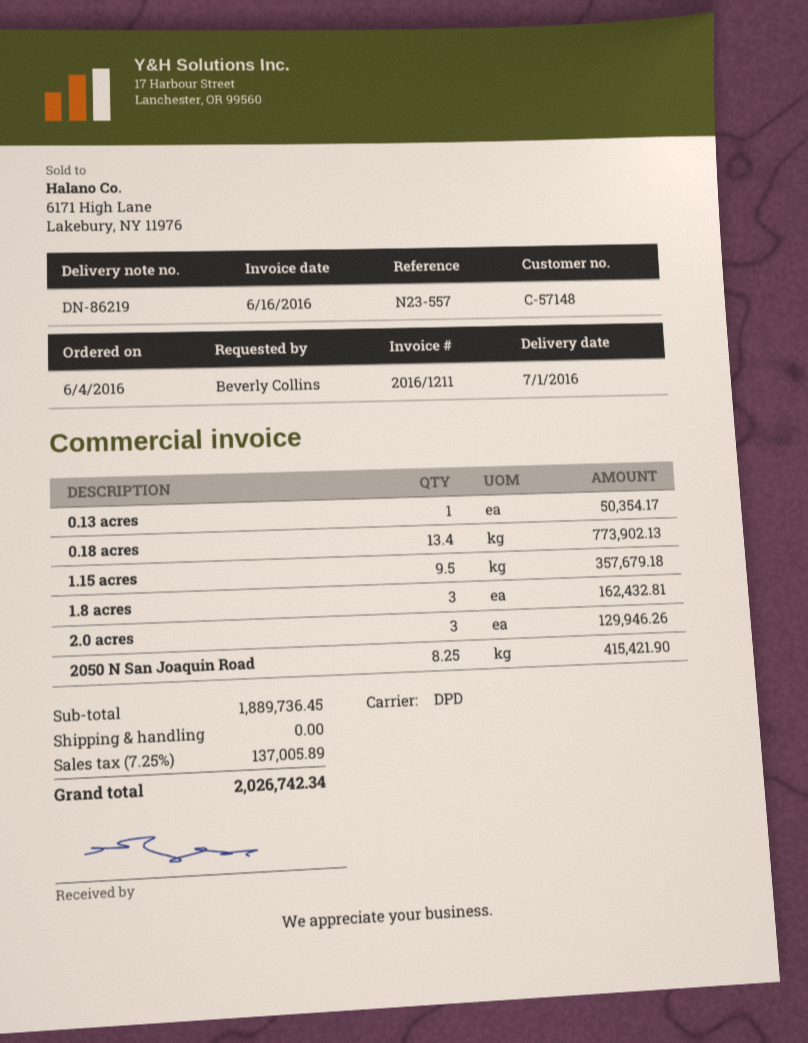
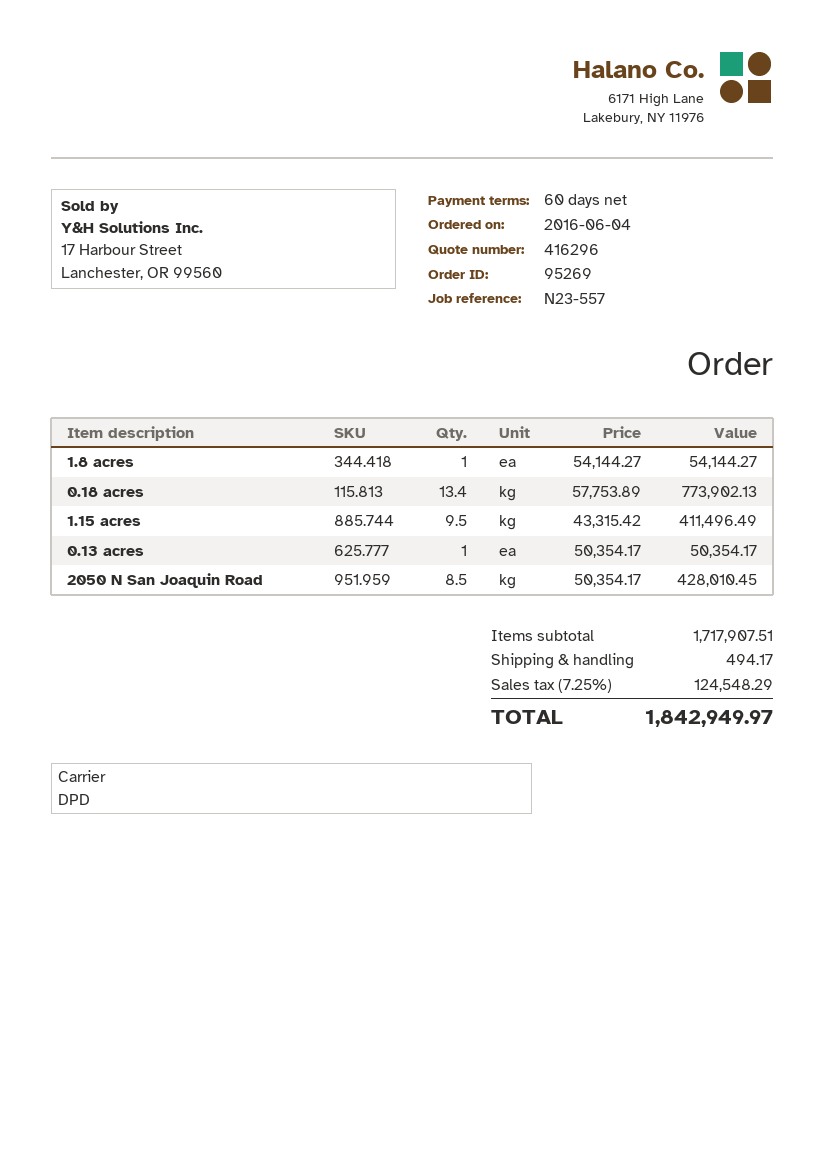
1.15 acres: 9.5 for 357679.18 -> 9.5 for 411496.49
1.8 acres: 3 for 162432.81 -> 1 for 54144.27
2.0 acres: 3 for 129946.26 -> none
2050 N San Joaquin Road: 8.25 for 415421.90 -> 8.5 for 428010.45
subtotal: 1889736.45 -> 1717907.51
shipping: 0.00 -> 494.17
tax: 7.25% = 137005.89 -> 7.25% = 124548.29
total: 2026742.34 -> 1842949.97

